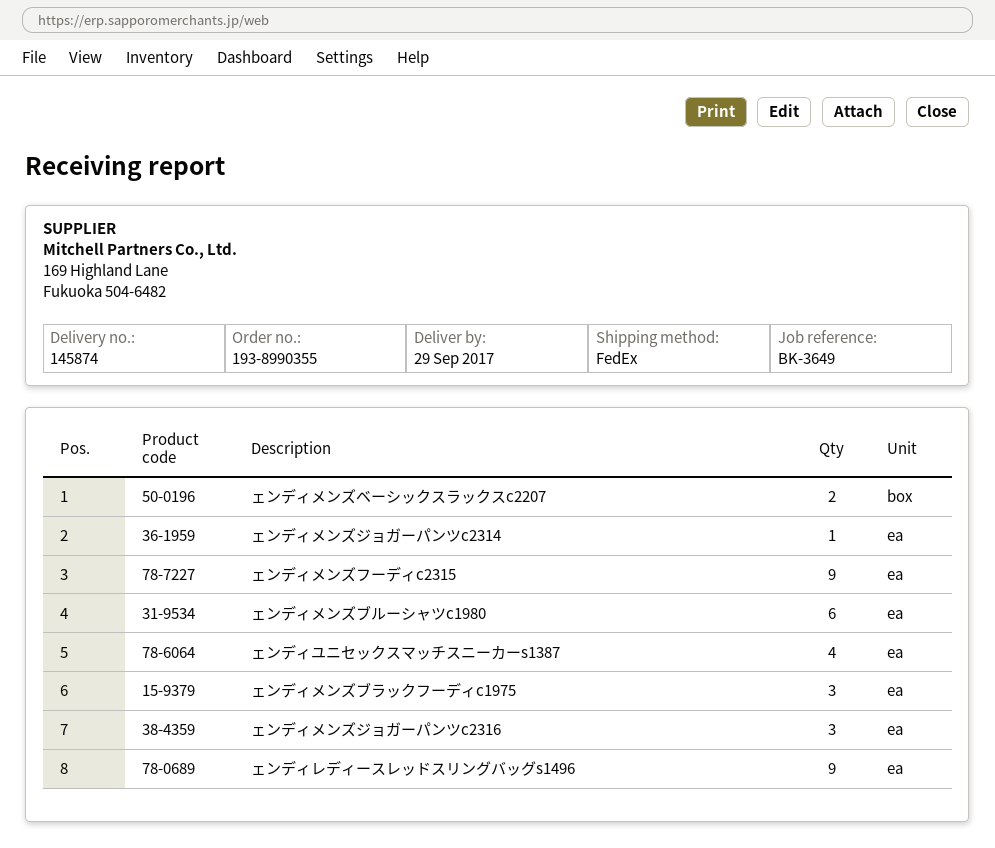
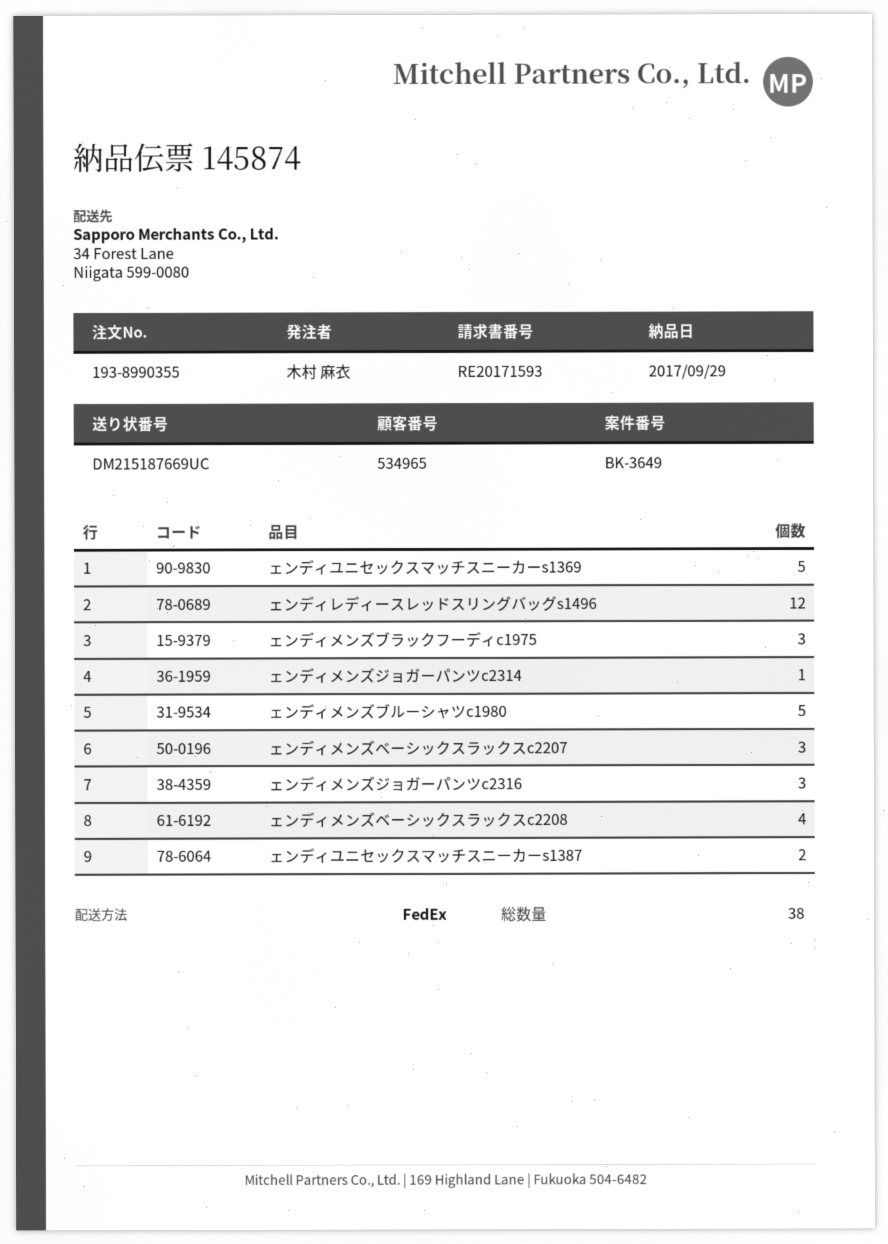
ェンディメンズベーシックスラックスc2207: 2 -> 3
ェンディメンズフーディc2315: 9 -> none
ェンディメンズブルーシャツc1980: 6 -> 5
ェンディユニセックスマッチスニーカーs1387: 4 -> 2
ェンディレディースレッドスリングバッグs1496: 9 -> 12
ェンディユニセックスマッチスニーカーs1369: none -> 5
ェンディメンズベーシックスラックスc2208: none -> 4

